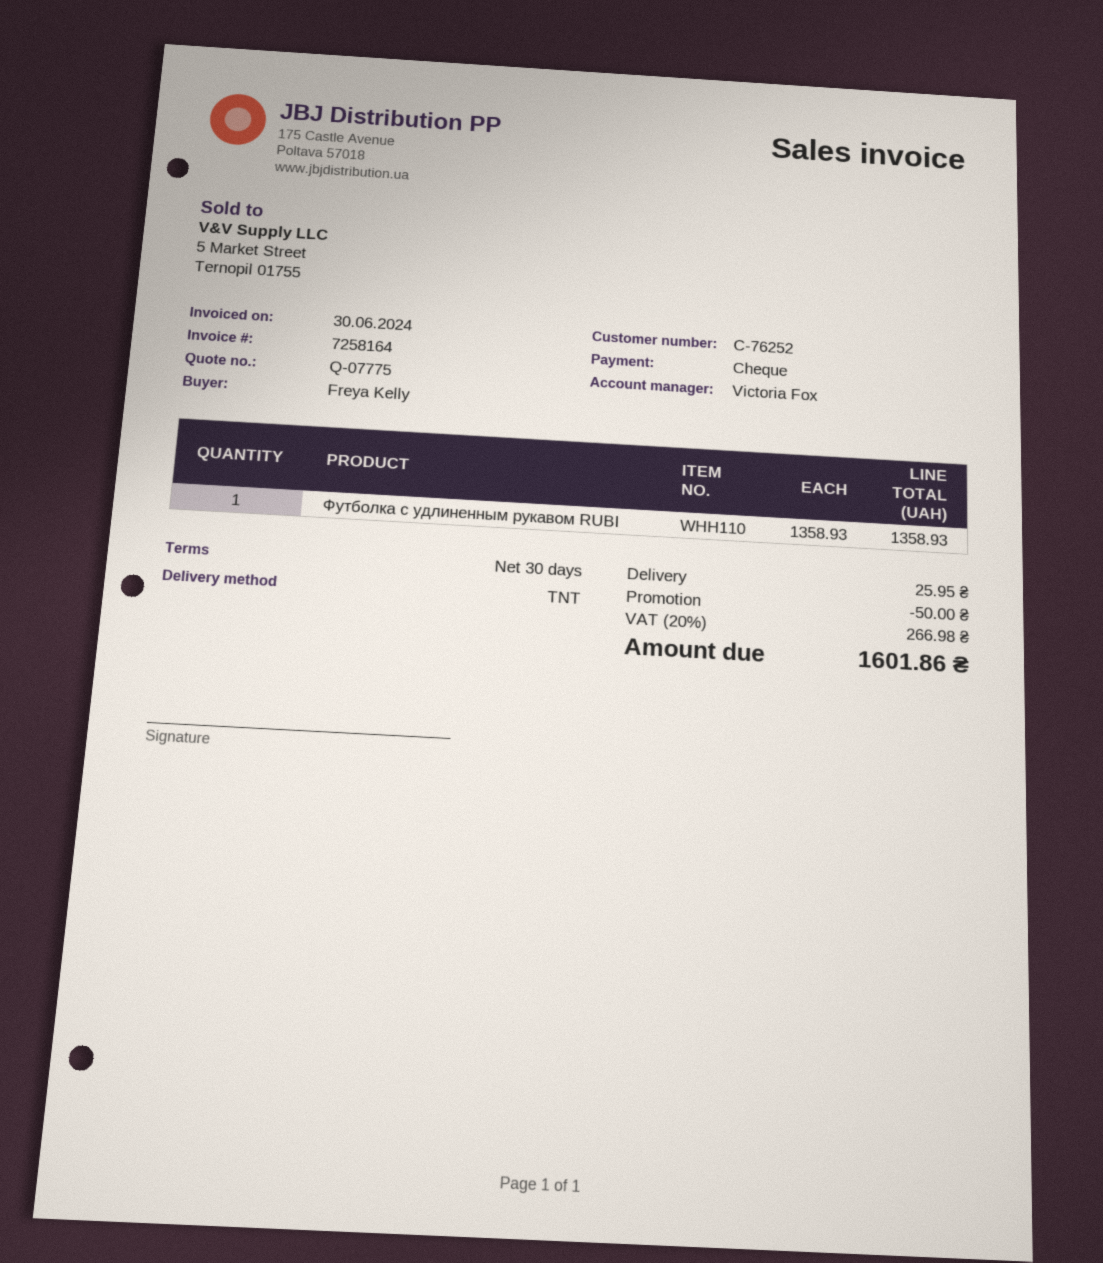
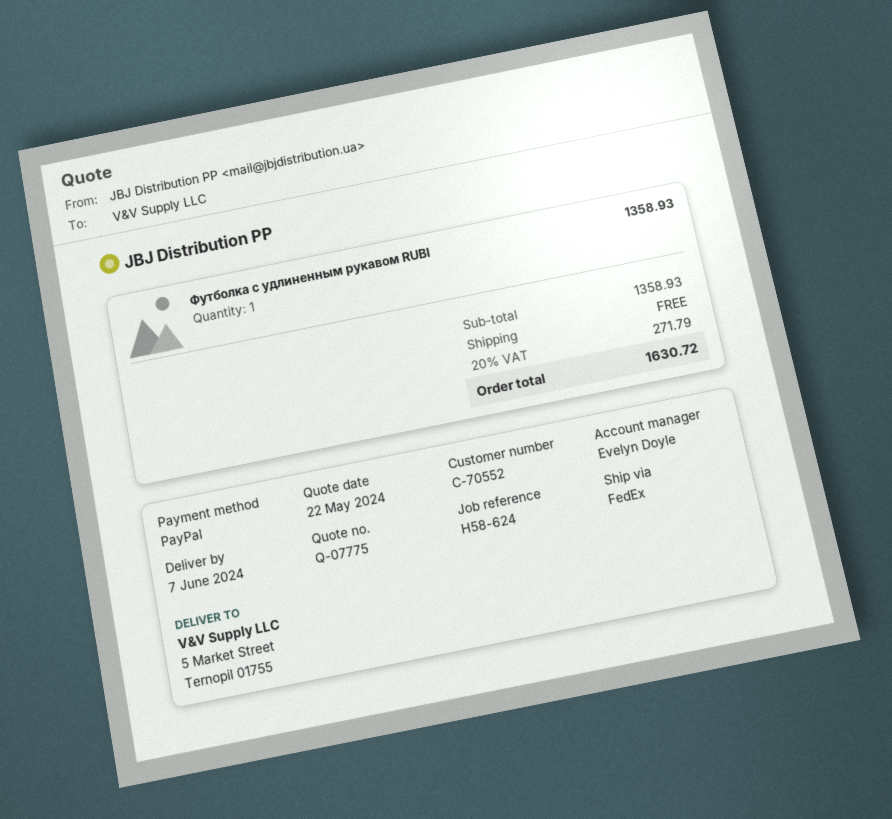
customer number: C-76252 -> C-70552
sales rep: Victoria Fox -> Evelyn Doyle
payment method: cheque -> PayPal
shipping method: TNT -> FedEx
discount: 50.00 -> none
shipping: 25.95 -> 0.00
tax: 20% = 266.98 -> 20% = 271.79
total: 1601.86 -> 1630.72

